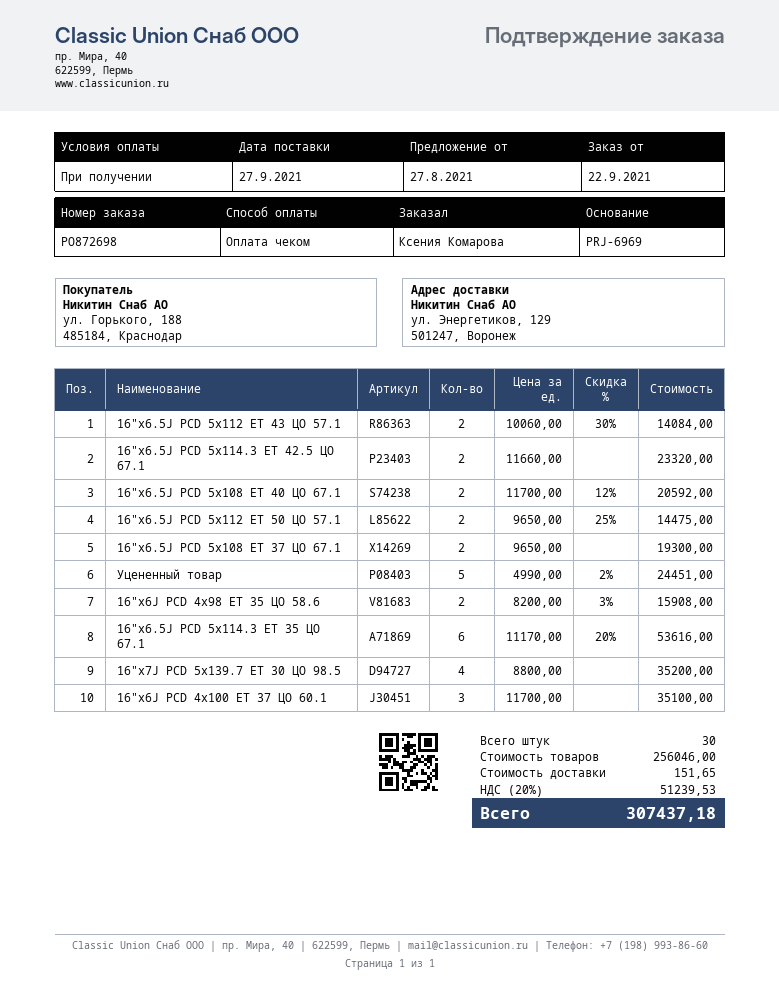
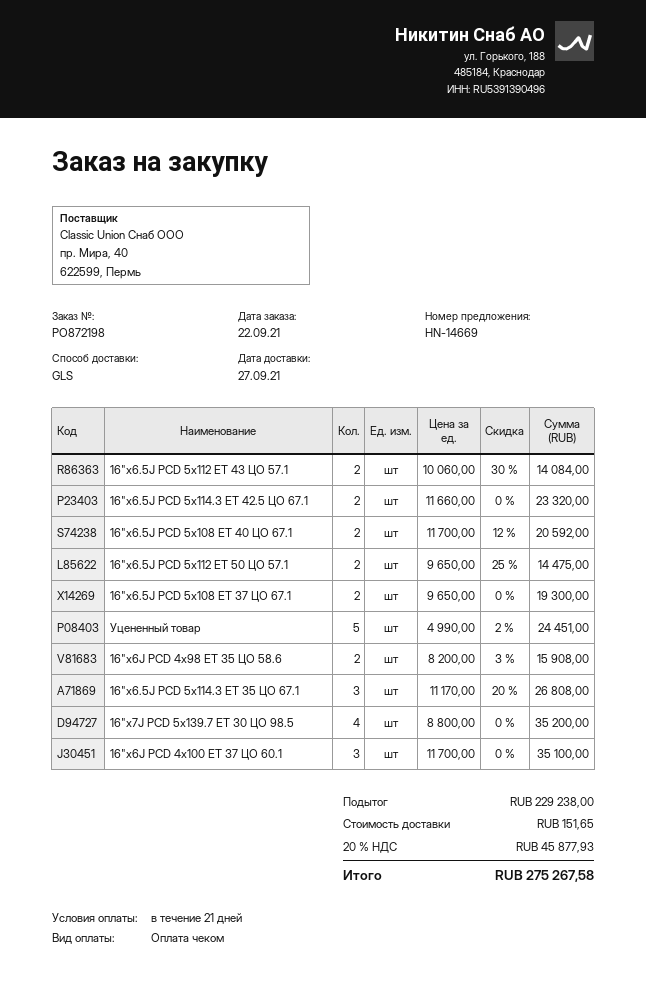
order number: PO872698 -> PO872198
payment terms: on receipt -> 21 days
16"x6.5J PCD 5x114.3 ЕТ 35 ЦО 67.1: 6 x 11170.00 - 20% = 53616.00 -> 3 x 11170.00 - 20% = 26808.00
subtotal: 256046.00 -> 229238.00
tax: 20% = 51239.53 -> 20% = 45877.93
total: 307437.18 -> 275267.58

